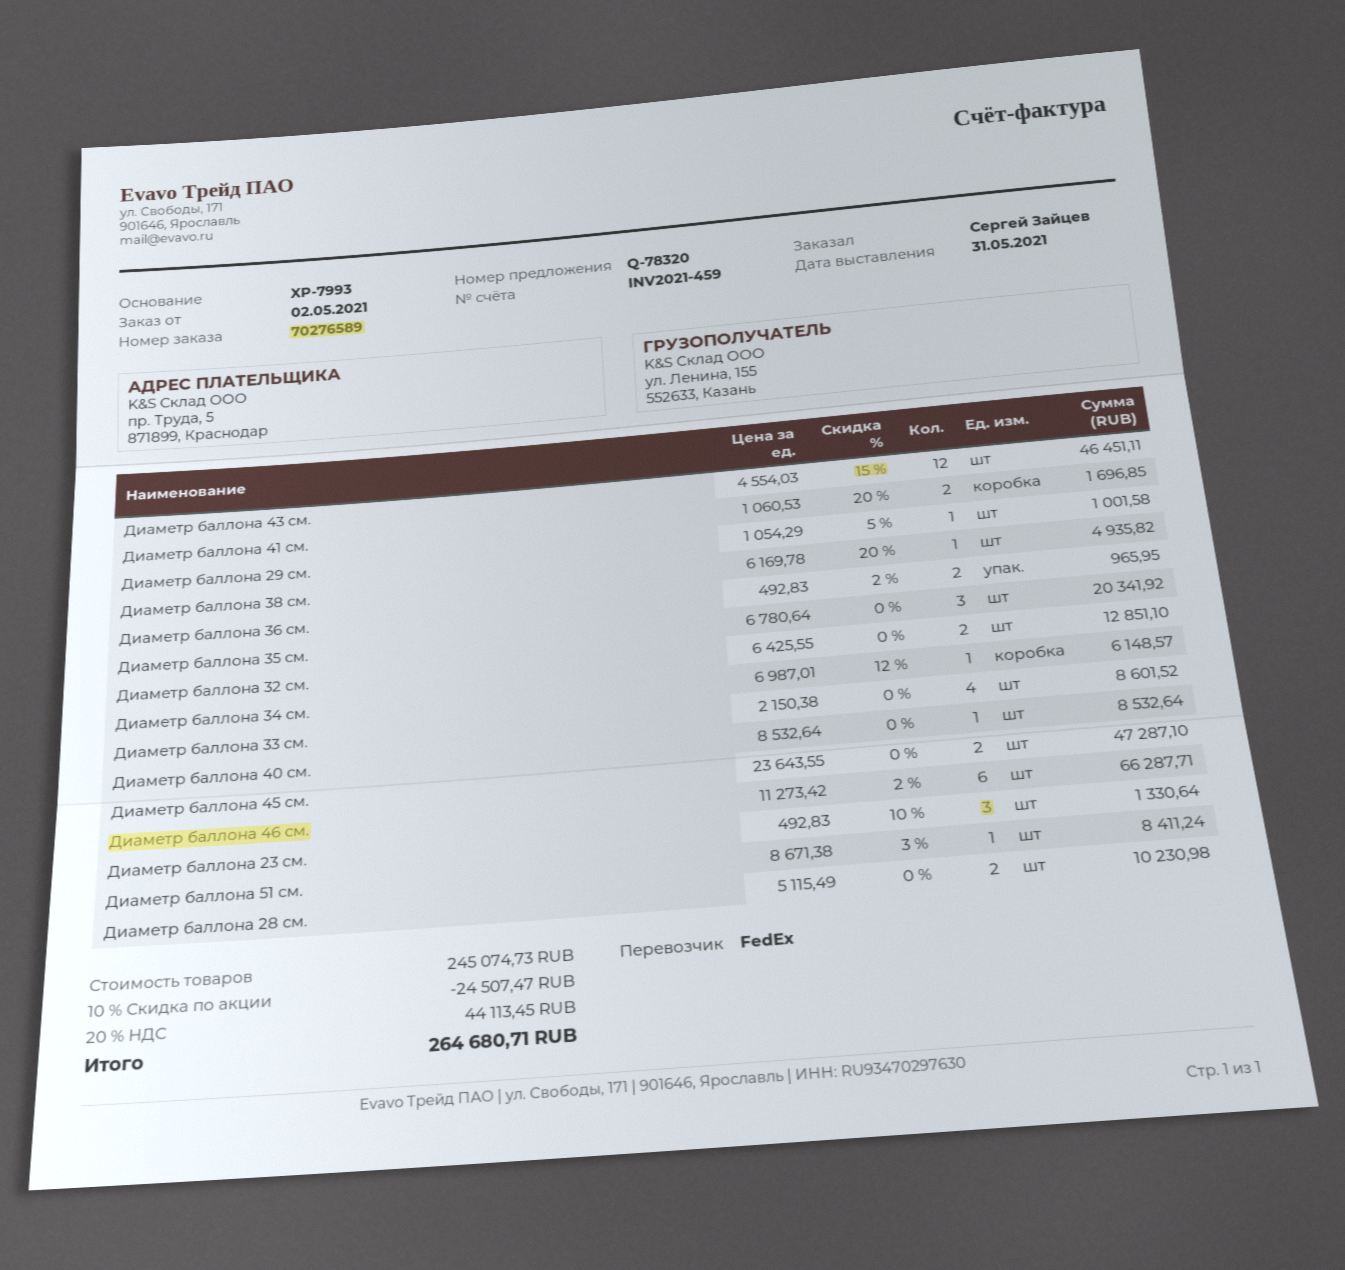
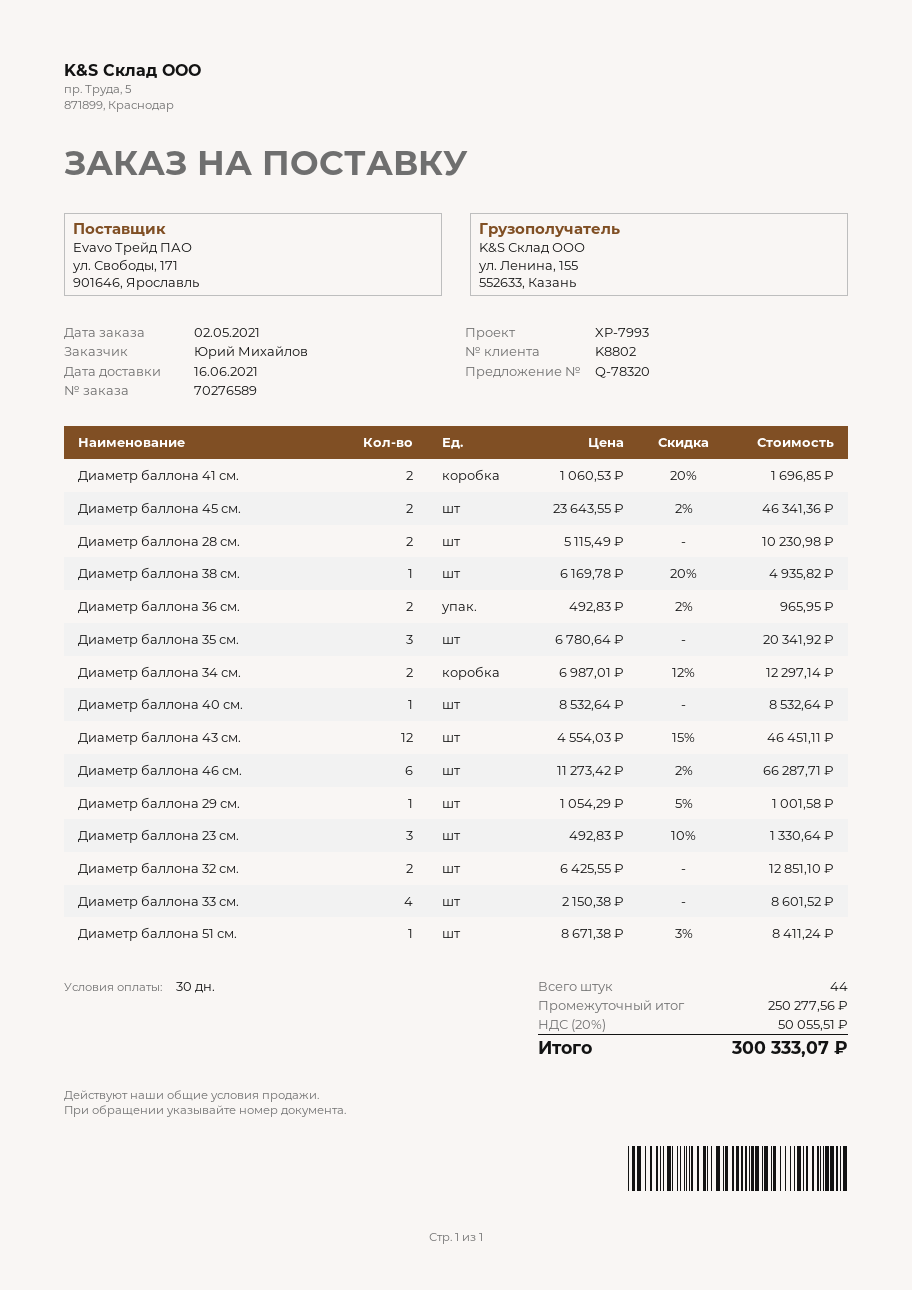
ordered by: Сергей Зайцев -> Юрий Михайлов
Диаметр баллона 34 см.: 1 x 6987.01 - 12% = 6148.57 -> 2 x 6987.01 - 12% = 12297.14
Диаметр баллона 45 см.: 2 x 23643.55 = 47287.10 -> 2 x 23643.55 - 2% = 46341.36
subtotal: 245074.73 -> 250277.56
discount: 10% = 24507.47 -> none
tax: 20% = 44113.45 -> 20% = 50055.51
total: 264680.71 -> 300333.07

